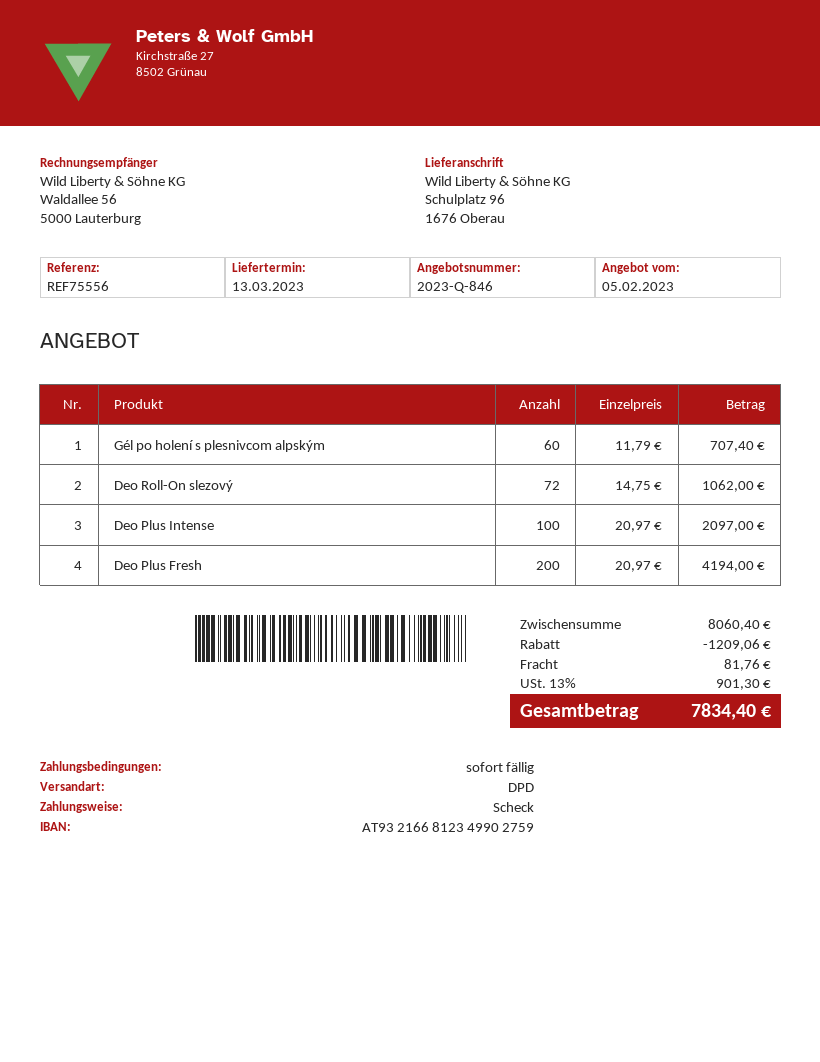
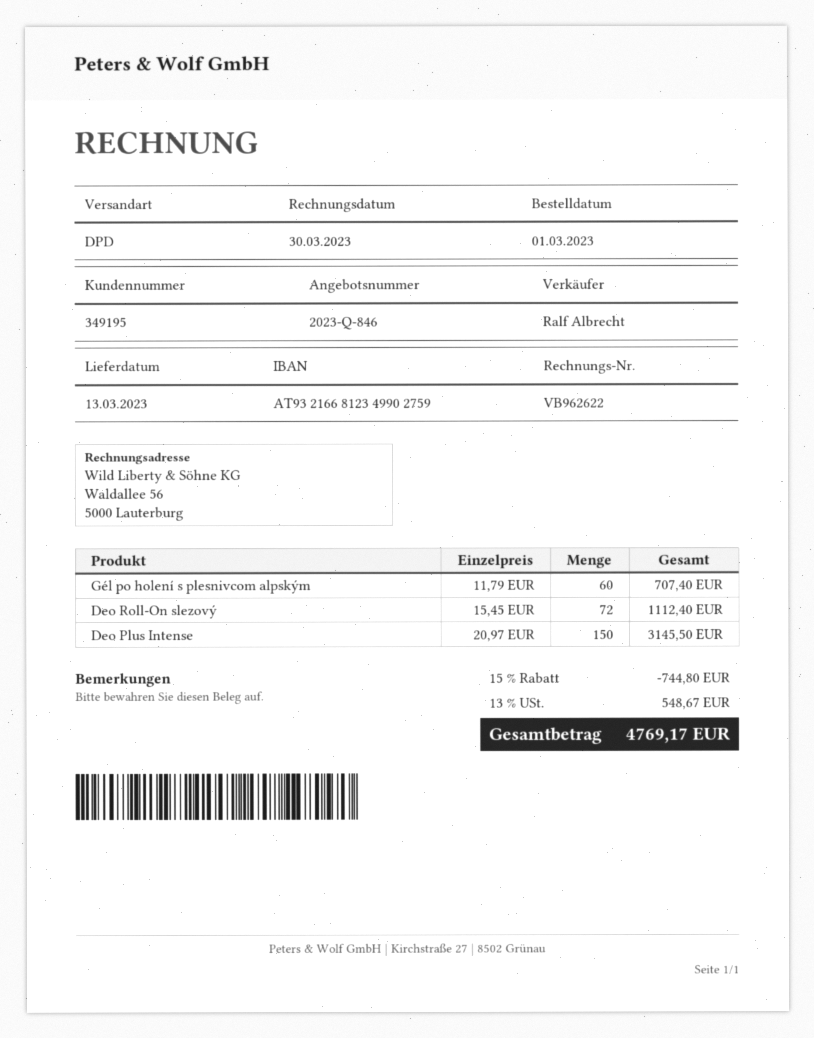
Deo Roll-On slezový: 72 x 14.75 = 1062.00 -> 72 x 15.45 = 1112.40
Deo Plus Intense: 100 x 20.97 = 2097.00 -> 150 x 20.97 = 3145.50
Deo Plus Fresh: 200 x 20.97 = 4194.00 -> none
discount: 1209.06 -> 744.80
shipping: 81.76 -> none
tax: 13% = 901.30 -> 13% = 548.67
total: 7834.40 -> 4769.17

